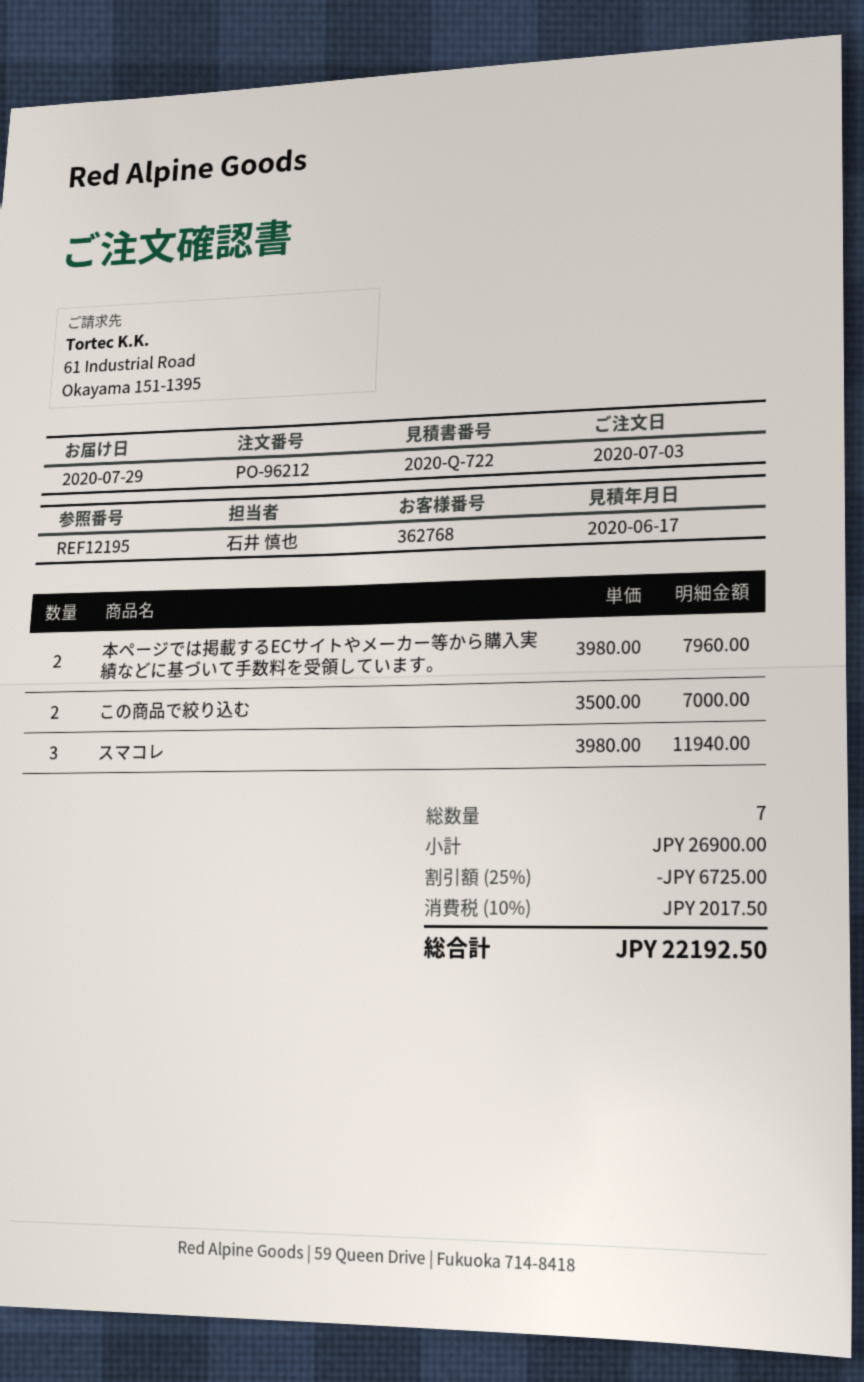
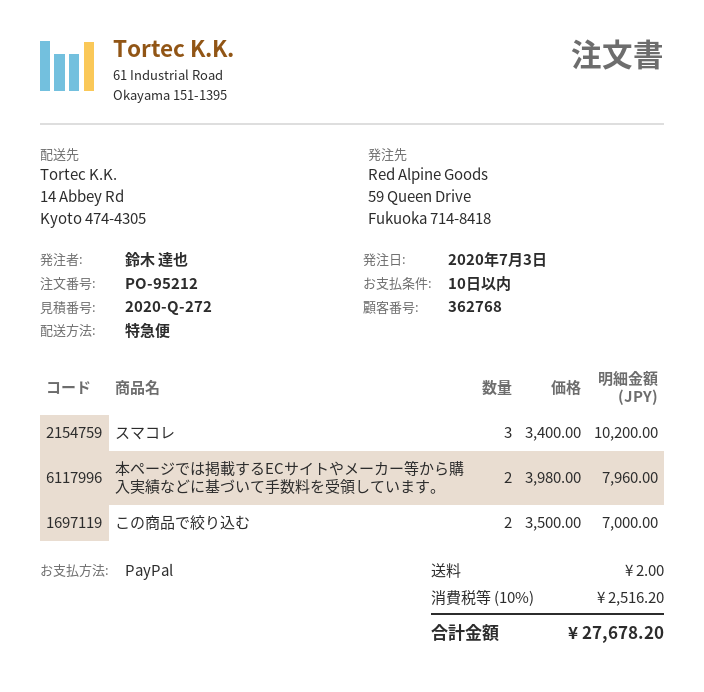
quote number: 2020-Q-722 -> 2020-Q-272
order number: PO-96212 -> PO-95212
スマコレ: 3 x 3980.00 = 11940.00 -> 3 x 3400.00 = 10200.00
discount: 25% = 6725.00 -> none
shipping: none -> 2.00
tax: 10% = 2017.50 -> 10% = 2516.20
total: 22192.50 -> 27678.20

